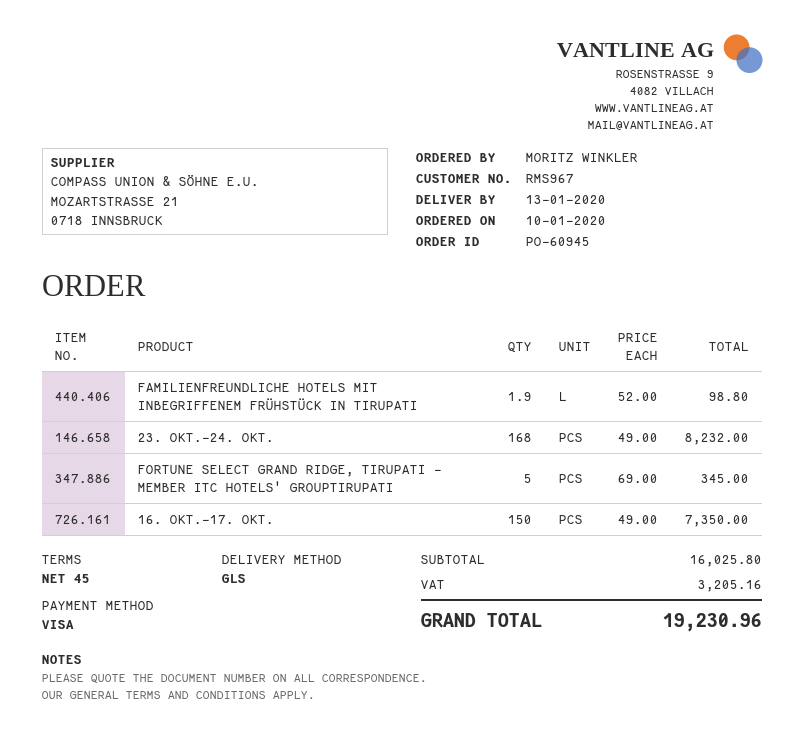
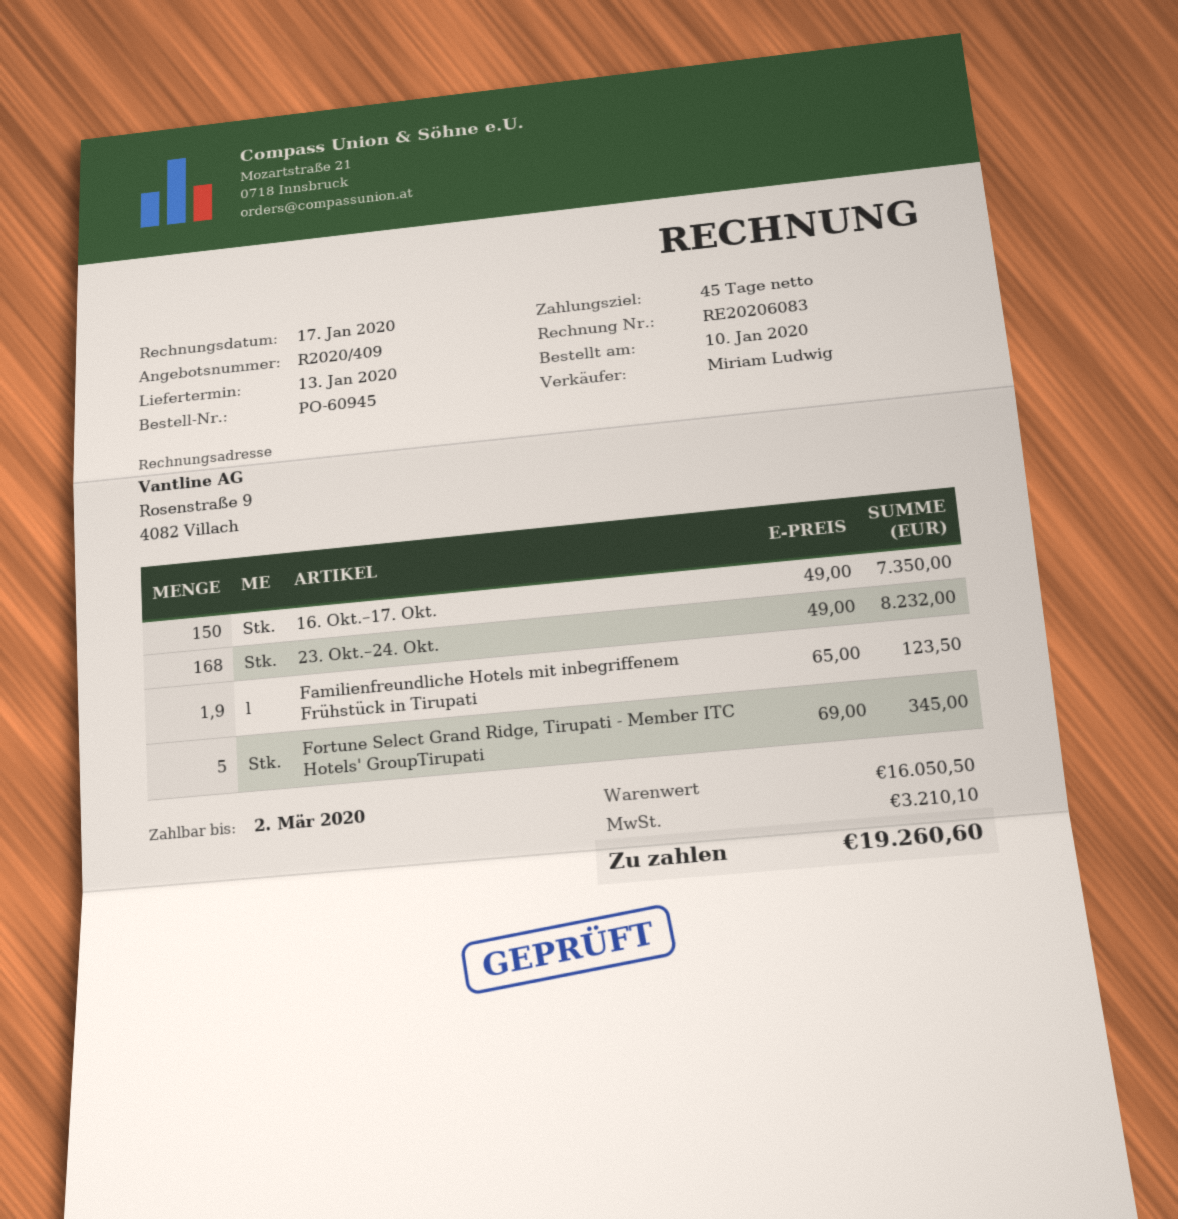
FAMILIENFREUNDLICHE HOTELS MIT INBEGRIFFENEM FRÜHSTÜCK IN TIRUPATI: 1.9 x 52.00 = 98.80 -> 1.9 x 65.00 = 123.50
subtotal: 16025.80 -> 16050.50
tax: 3205.16 -> 3210.10
total: 19230.96 -> 19260.60

